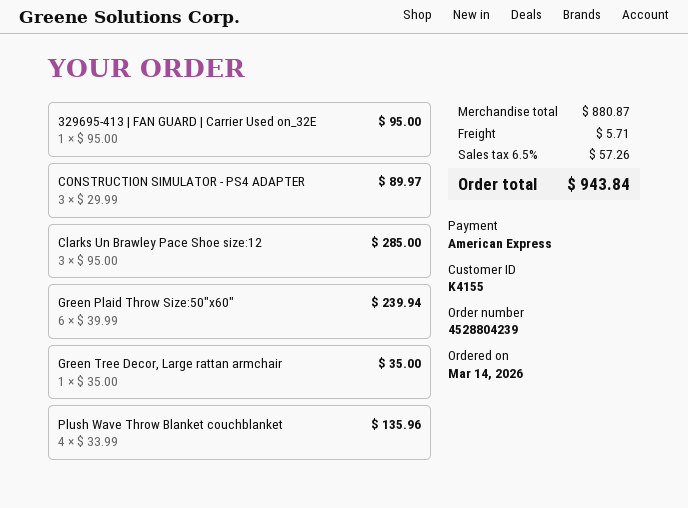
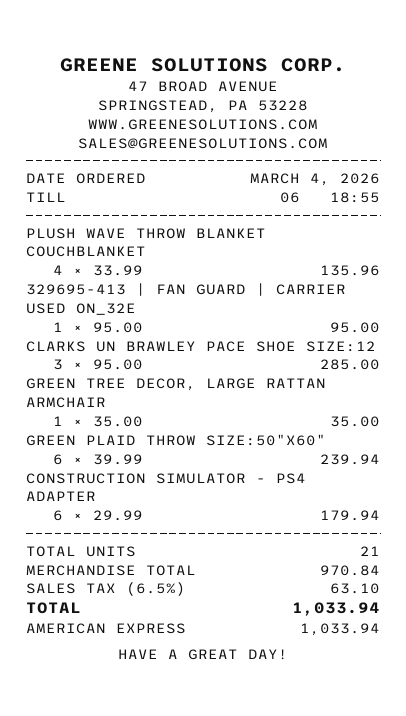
order date: 2026-03-14 -> 2026-03-04
CONSTRUCTION SIMULATOR - PS4 ADAPTER: 3 x 29.99 = 89.97 -> 6 x 29.99 = 179.94
subtotal: 880.87 -> 970.84
shipping: 5.71 -> none
tax: 6.5% = 57.26 -> 6.5% = 63.10
total: 943.84 -> 1033.94

